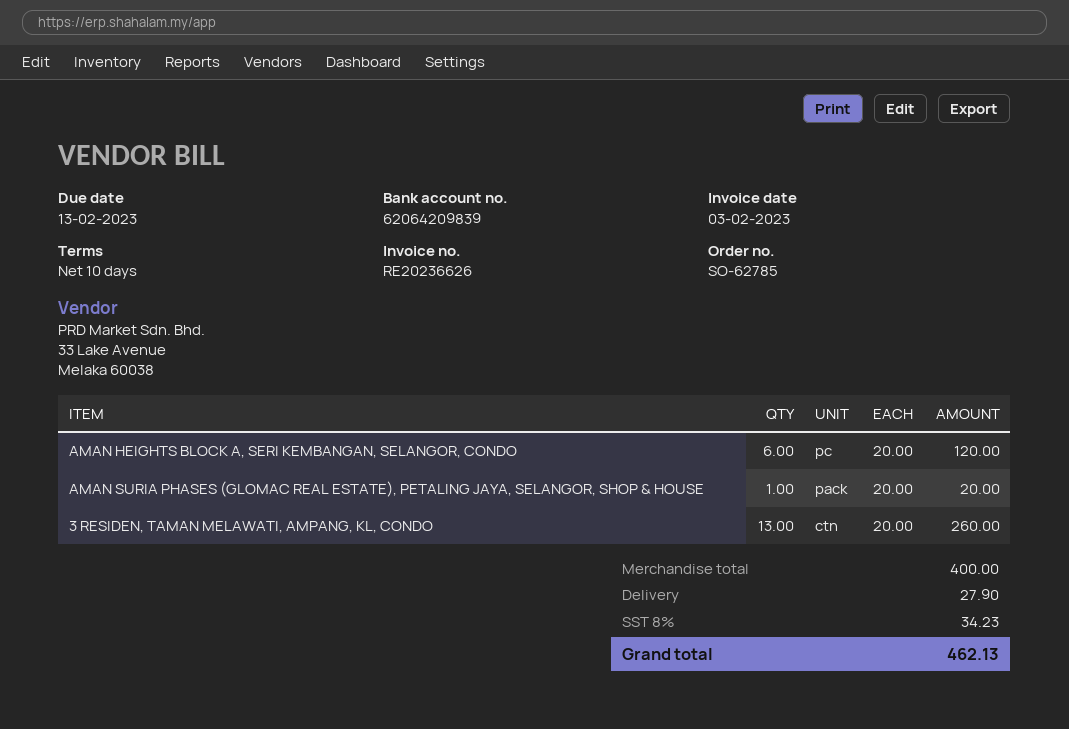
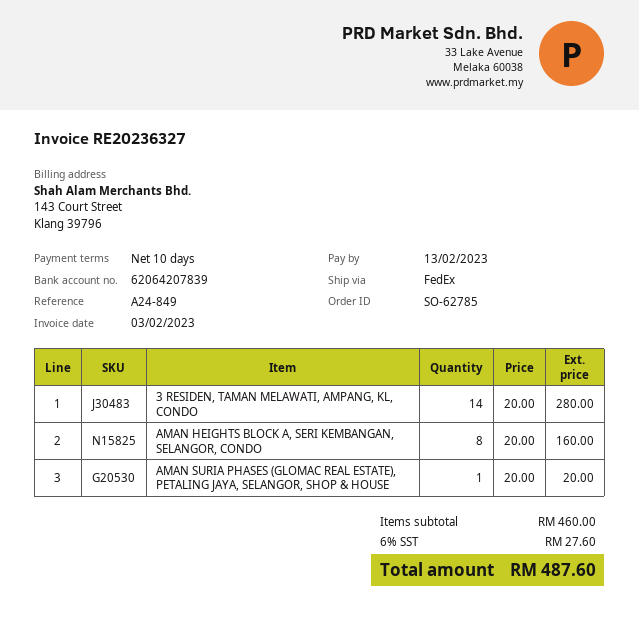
invoice number: RE20236626 -> RE20236327
bank account: 62064209839 -> 62064207839
AMAN HEIGHTS BLOCK A, SERI KEMBANGAN, SELANGOR, CONDO: 6 x 20.00 = 120.00 -> 8 x 20.00 = 160.00
3 RESIDEN, TAMAN MELAWATI, AMPANG, KL, CONDO: 13 x 20.00 = 260.00 -> 14 x 20.00 = 280.00
subtotal: 400.00 -> 460.00
shipping: 27.90 -> none
tax: 8% = 34.23 -> 6% = 27.60
total: 462.13 -> 487.60

